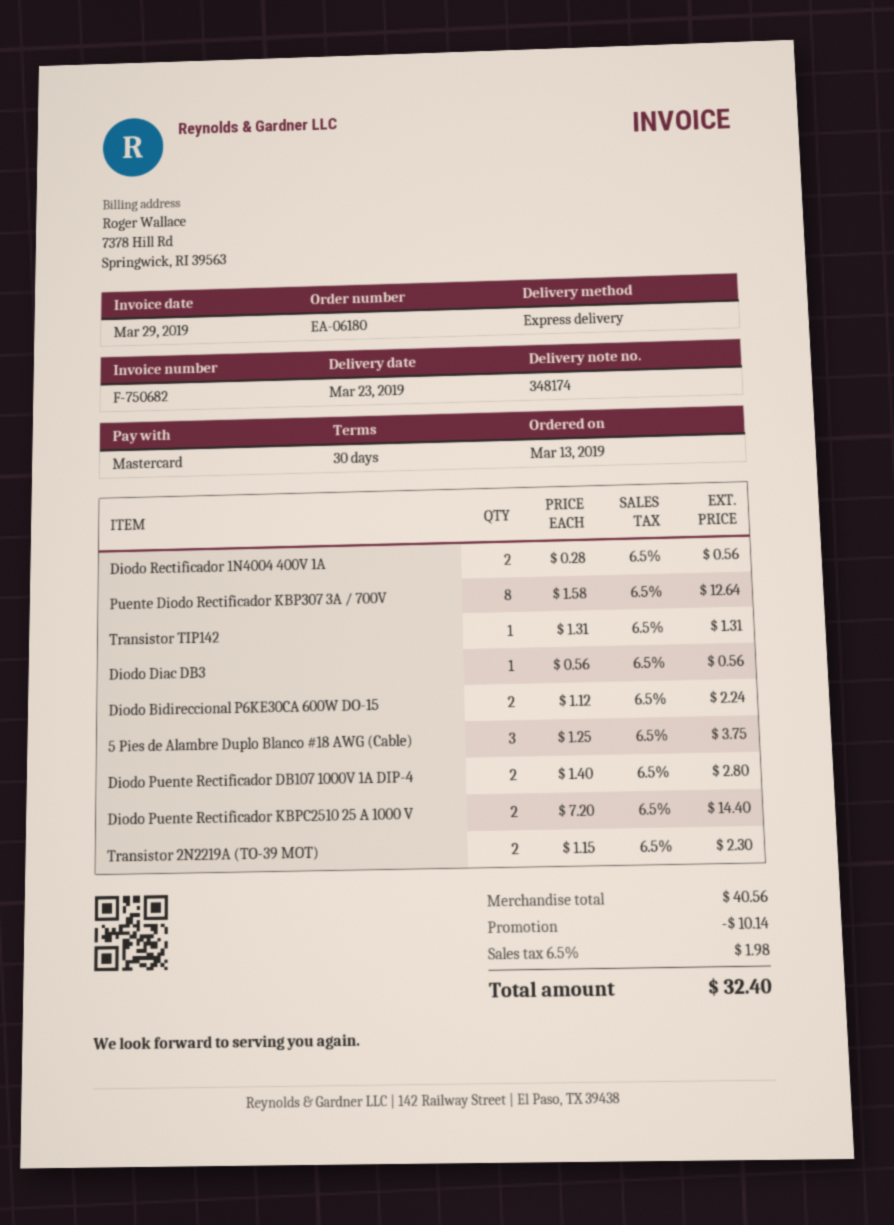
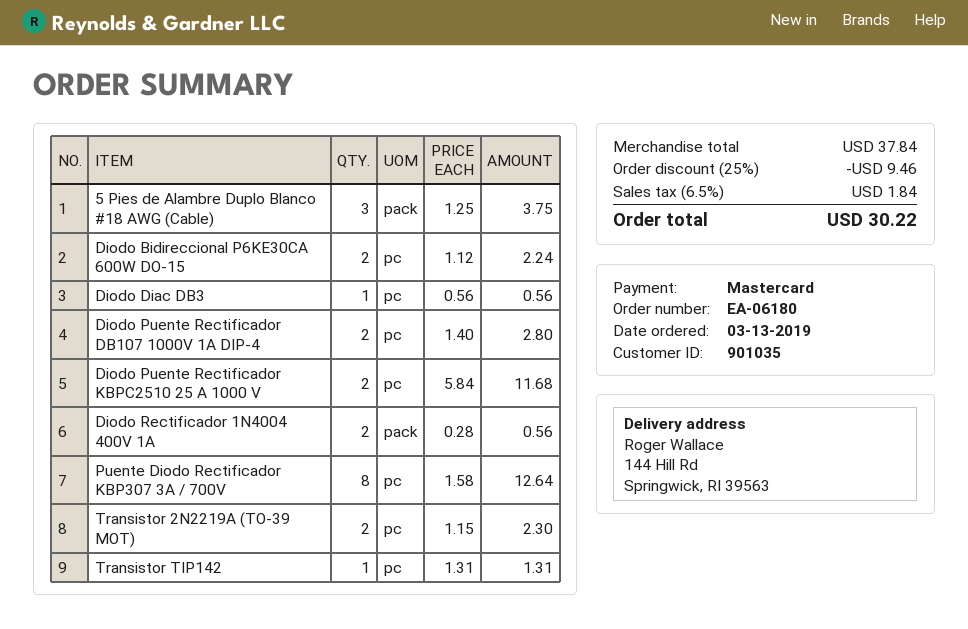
Diodo Puente Rectificador KBPC2510 25 A 1000 V: 2 x 7.20 = 14.40 -> 2 x 5.84 = 11.68
subtotal: 40.56 -> 37.84
discount: 10.14 -> 9.46
tax: 6.5% = 1.98 -> 6.5% = 1.84
total: 32.40 -> 30.22

